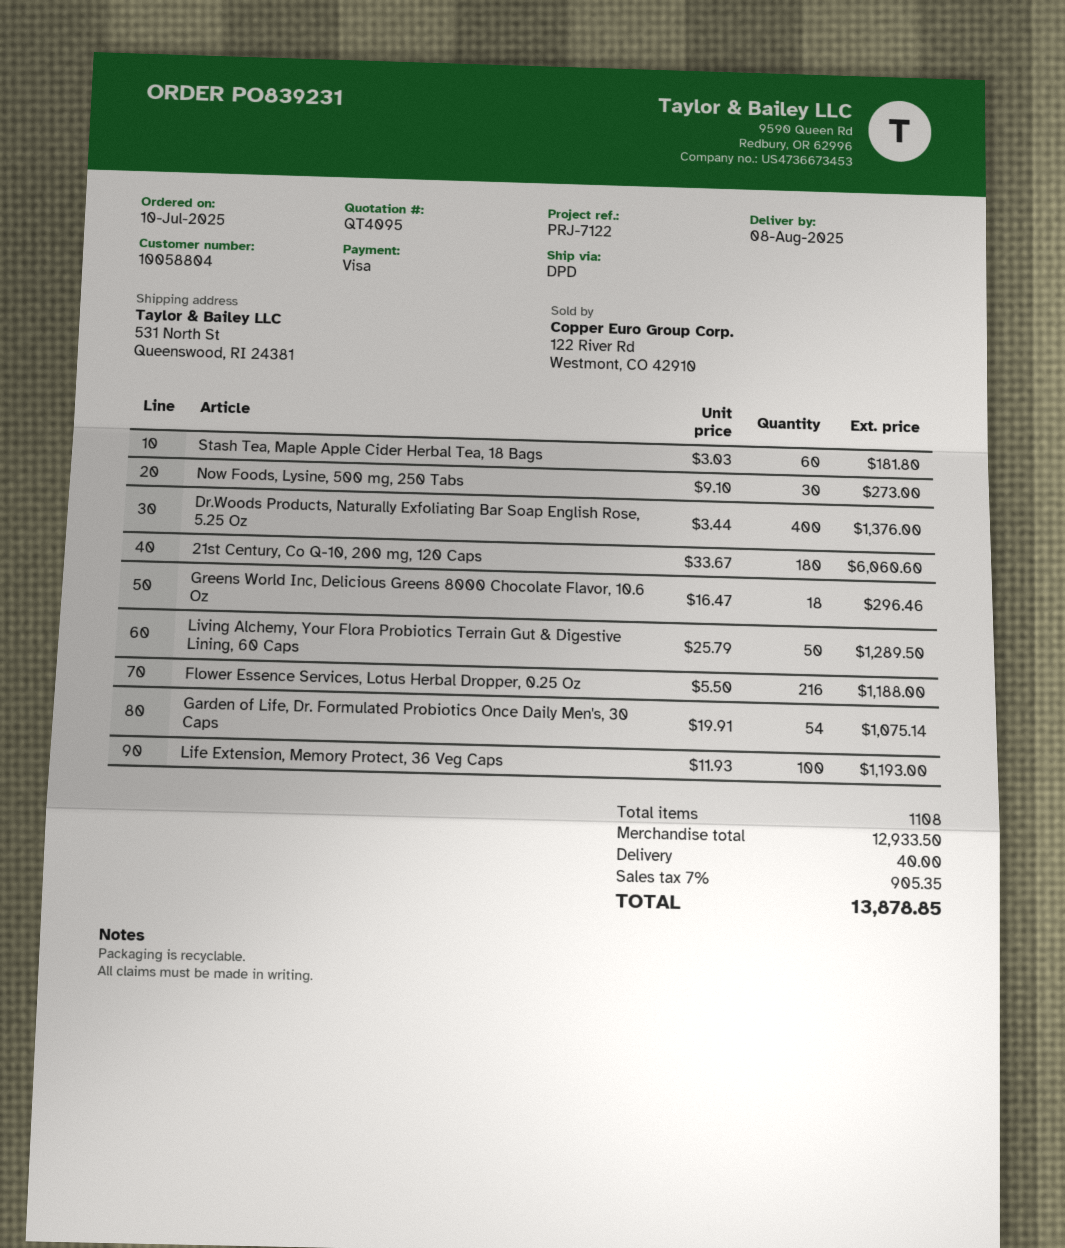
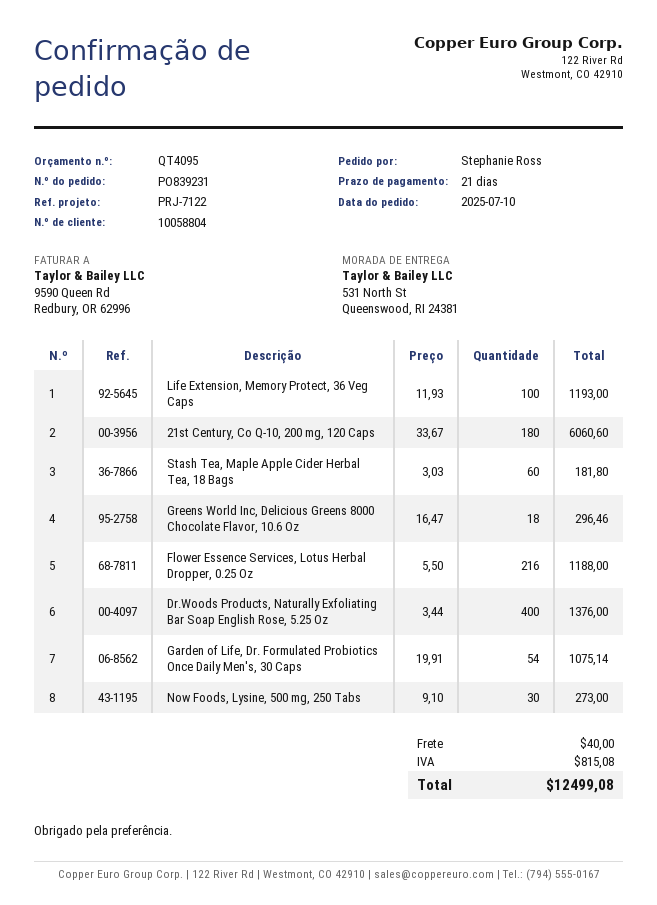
Living Alchemy, Your Flora Probiotics Terrain Gut & Digestive Lining, 60 Caps: 50 x 25.79 = 1289.50 -> none
tax: 905.35 -> 815.08
total: 13878.85 -> 12499.08

